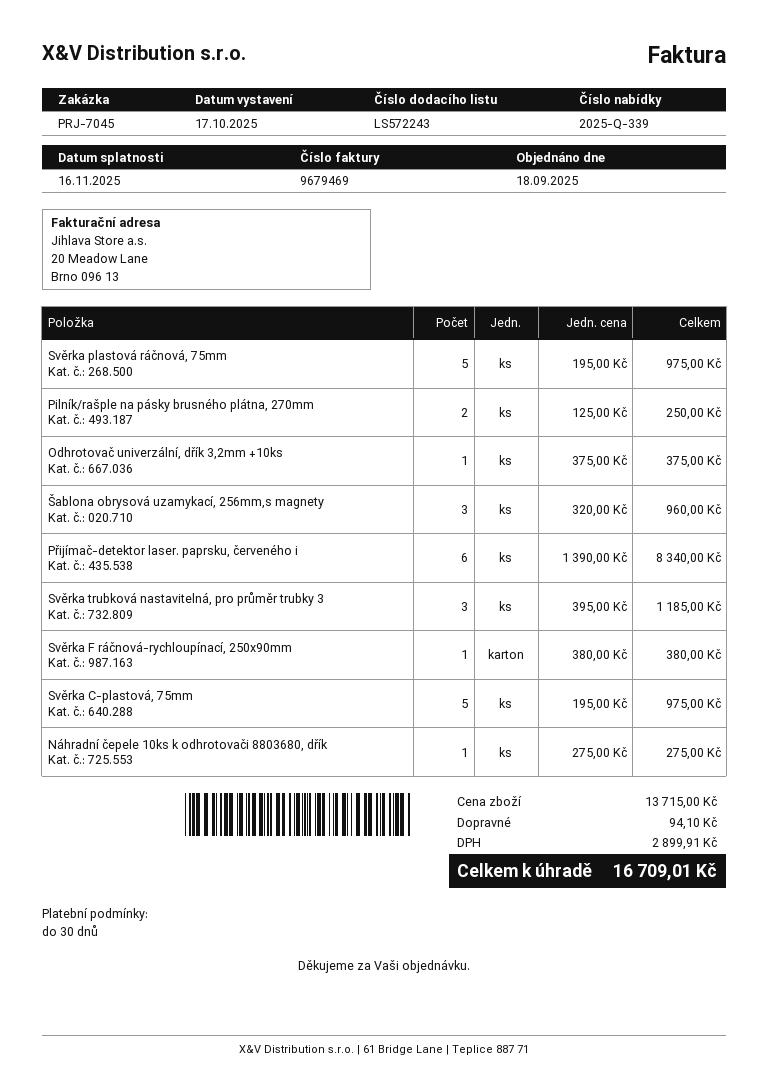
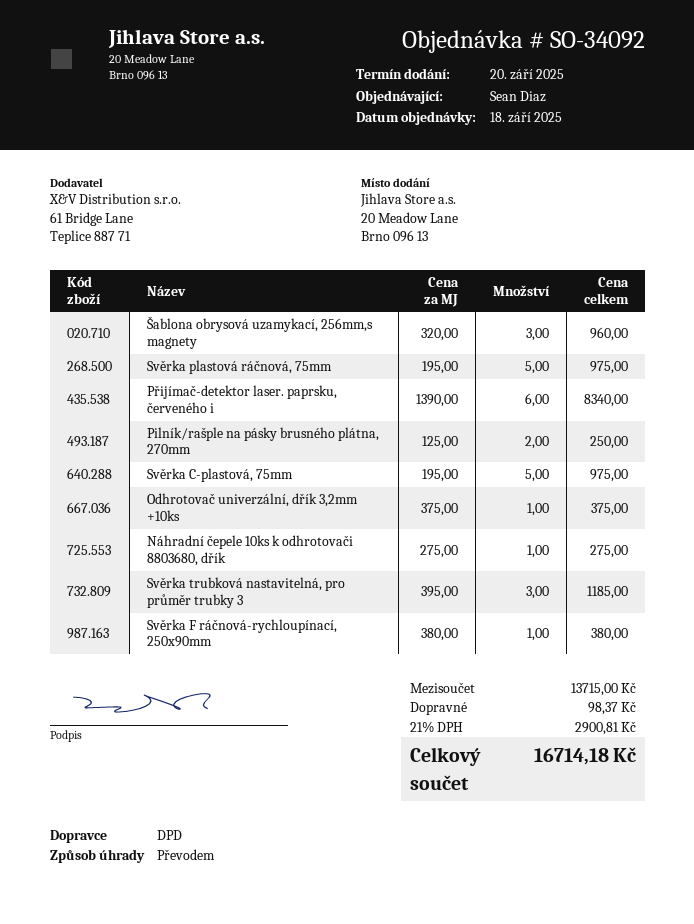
shipping: 94.10 -> 98.37
tax: 2899.91 -> 2900.81
total: 16709.01 -> 16714.18

